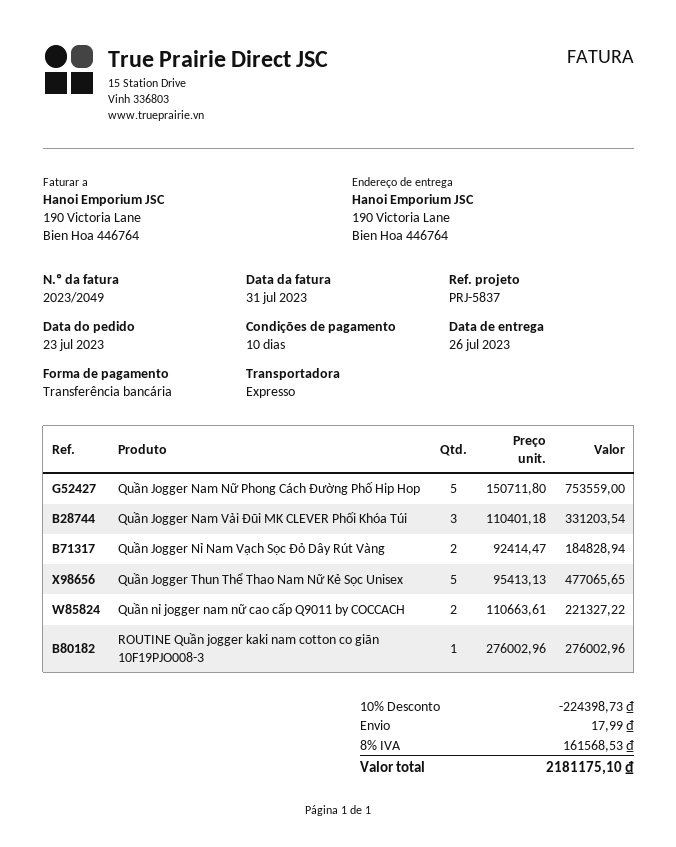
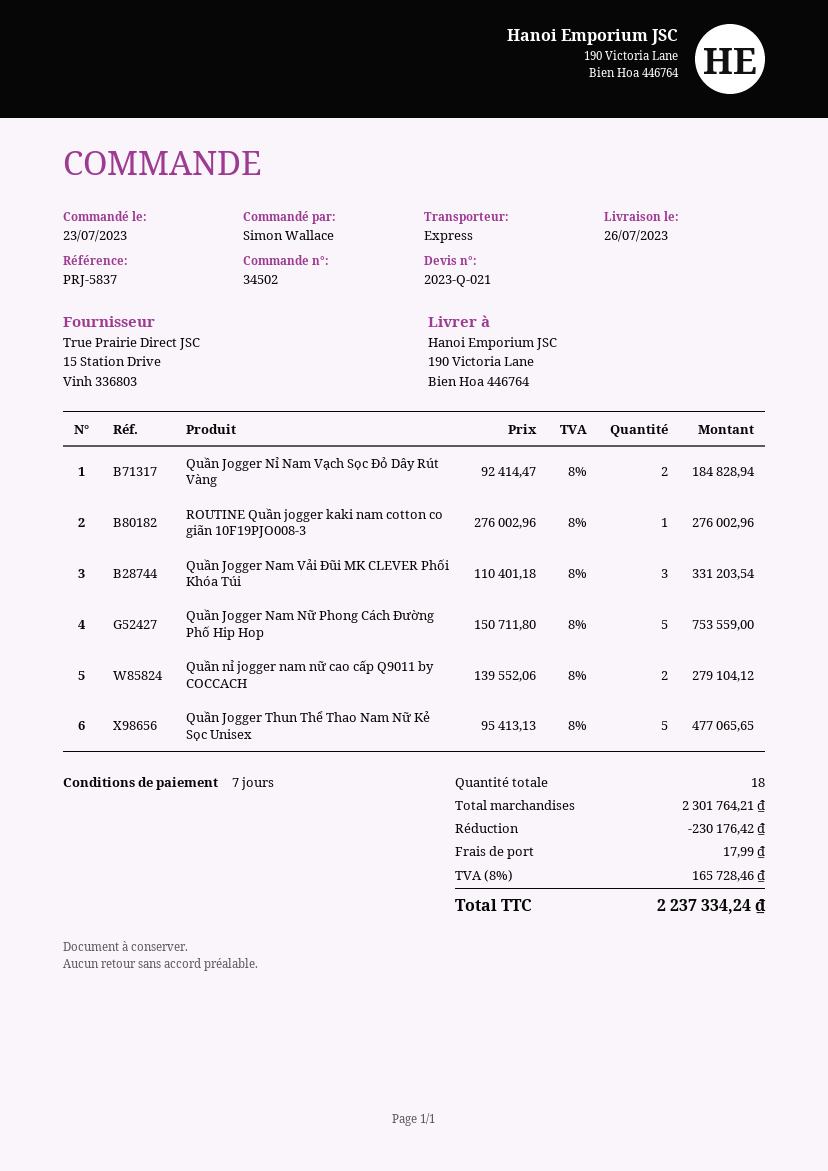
payment terms: 10 days -> 7 days
Quần nỉ jogger nam nữ cao cấp Q9011 by COCCACH: 2 x 110663.61 = 221327.22 -> 2 x 139552.06 = 279104.12
discount: 224398.73 -> 230176.42
tax: 8% = 161568.53 -> 8% = 165728.46
total: 2181175.10 -> 2237334.24

